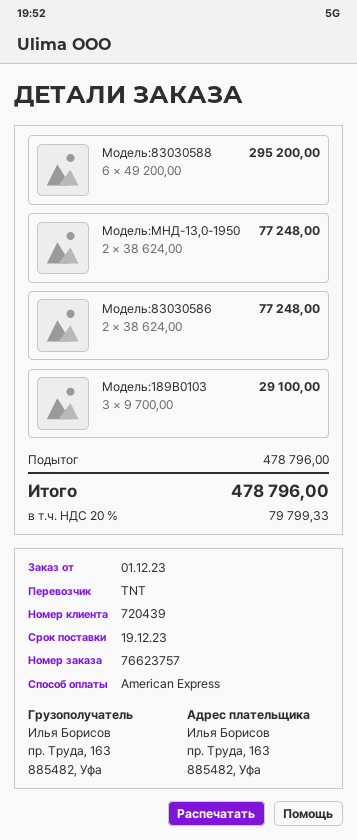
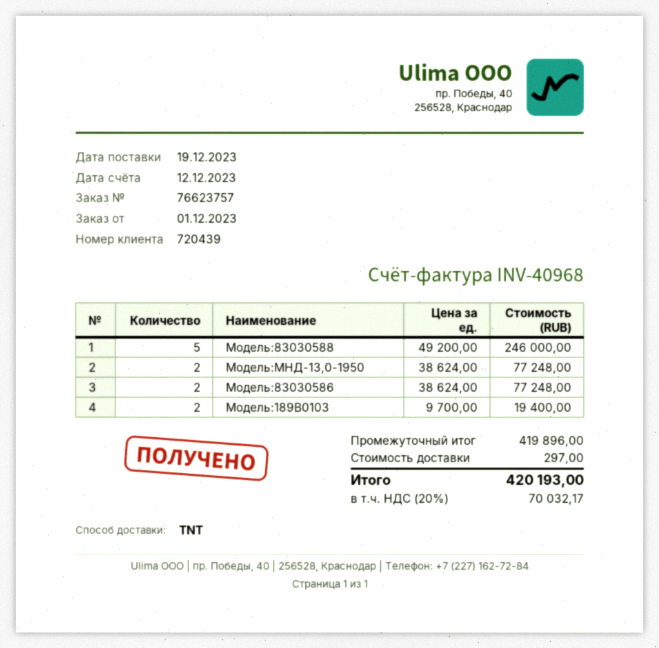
Модель:83030588: 6 x 49200.00 = 295200.00 -> 5 x 49200.00 = 246000.00
Модель:189B0103: 3 x 9700.00 = 29100.00 -> 2 x 9700.00 = 19400.00
subtotal: 478796.00 -> 419896.00
shipping: none -> 297.00
tax: 20% = 79799.33 -> 20% = 70032.17
total: 478796.00 -> 420193.00

